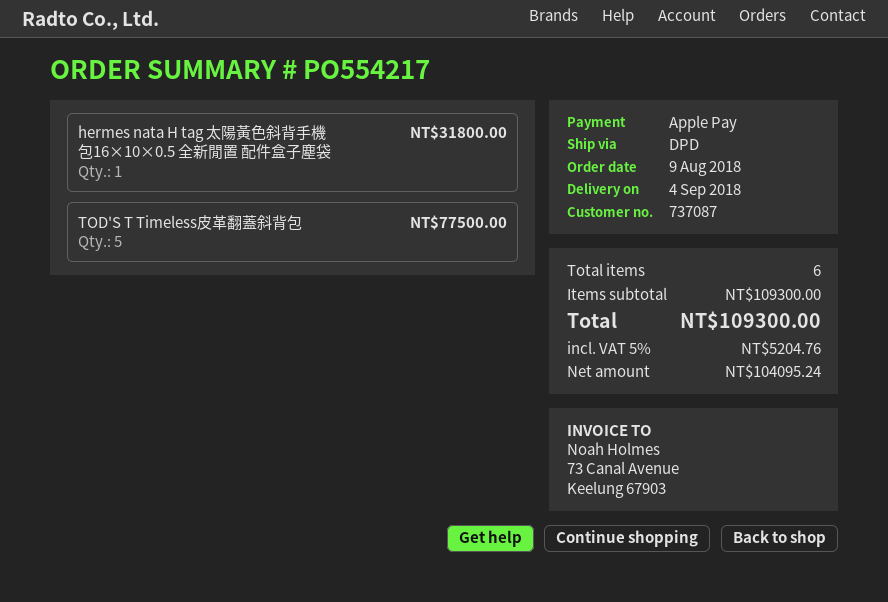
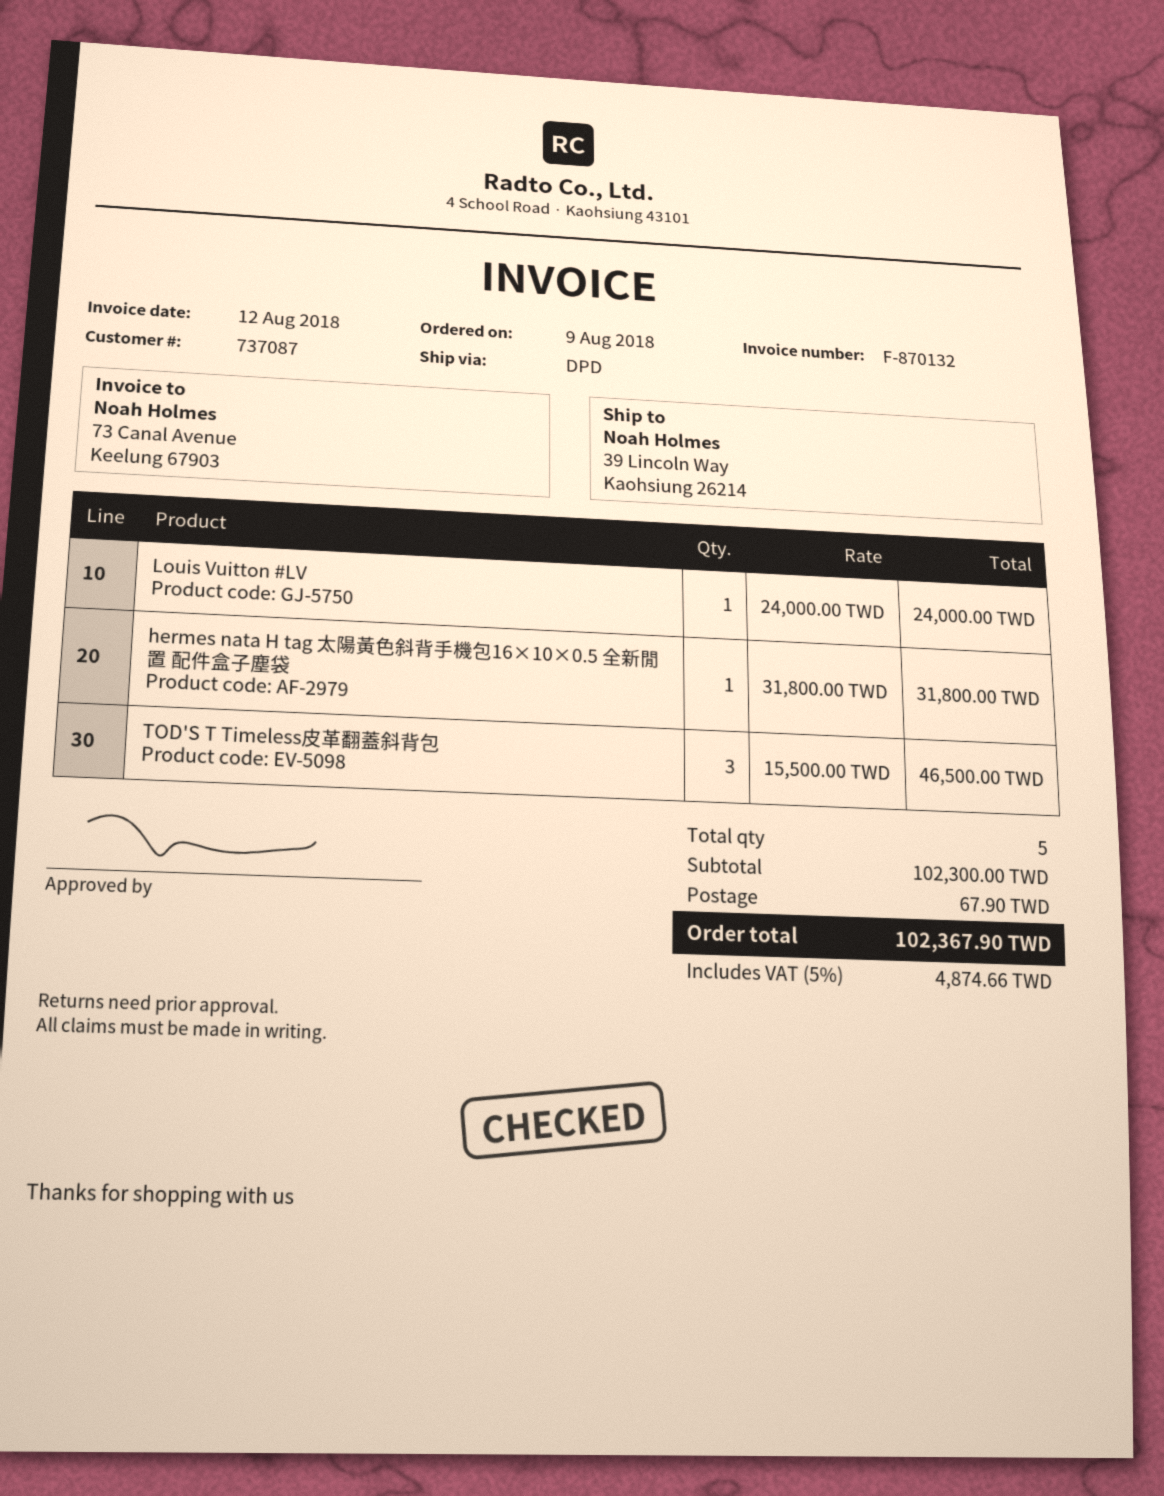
TOD'S T Timeless皮革翻蓋斜背包: 5 for 77500.00 -> 3 for 46500.00
Louis Vuitton #LV: none -> 1 for 24000.00
total quantity: 6 -> 5
subtotal: 109300.00 -> 102300.00
shipping: none -> 67.90
tax: 5% = 5204.76 -> 5% = 4874.66
total: 109300.00 -> 102367.90

